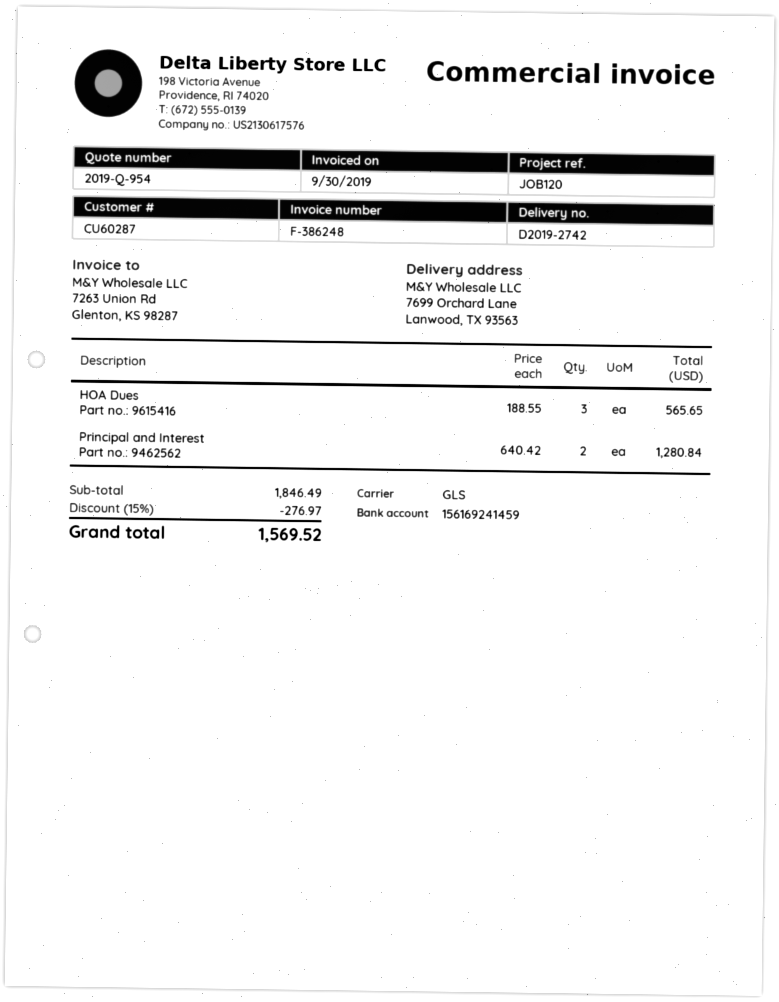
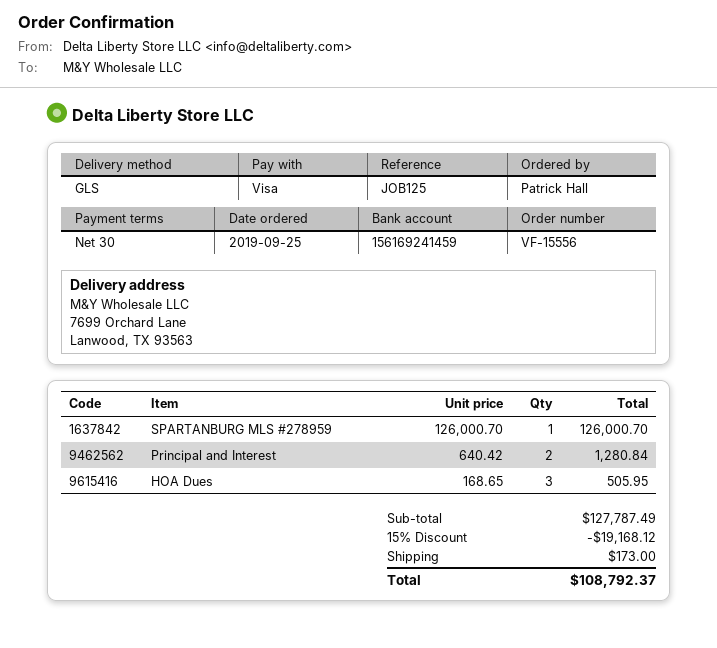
reference: JOB120 -> JOB125
HOA Dues: 3 x 188.55 = 565.65 -> 3 x 168.65 = 505.95
SPARTANBURG MLS #278959: none -> 1 x 126000.70 = 126000.70
subtotal: 1846.49 -> 127787.49
discount: 15% = 276.97 -> 15% = 19168.12
shipping: none -> 173.00
total: 1569.52 -> 108792.37

